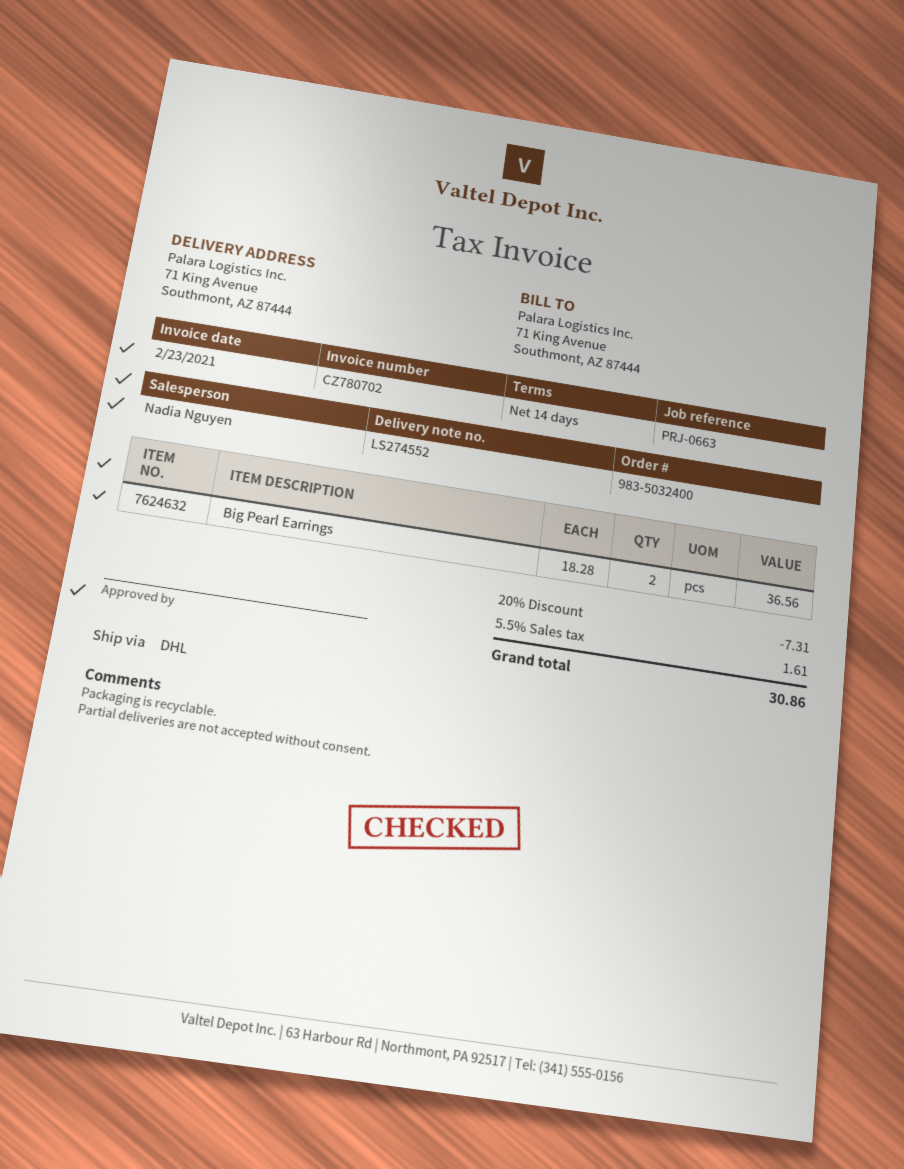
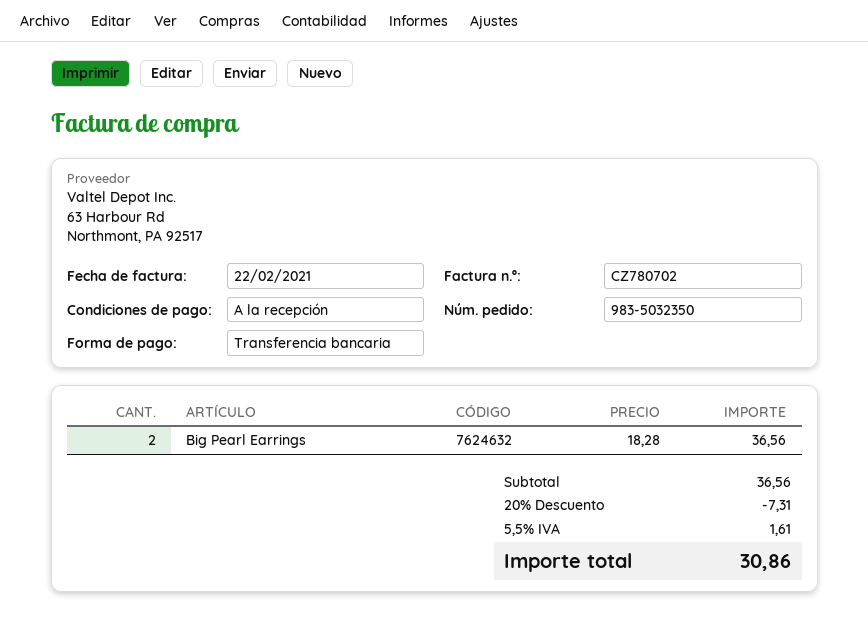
order number: 983-5032400 -> 983-5032350
invoice date: 2021-02-23 -> 2021-02-22
payment terms: 14 days -> on receipt

